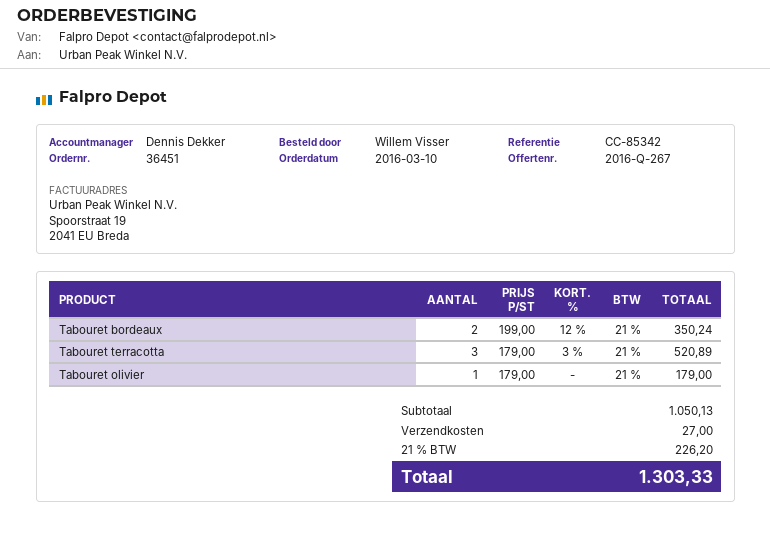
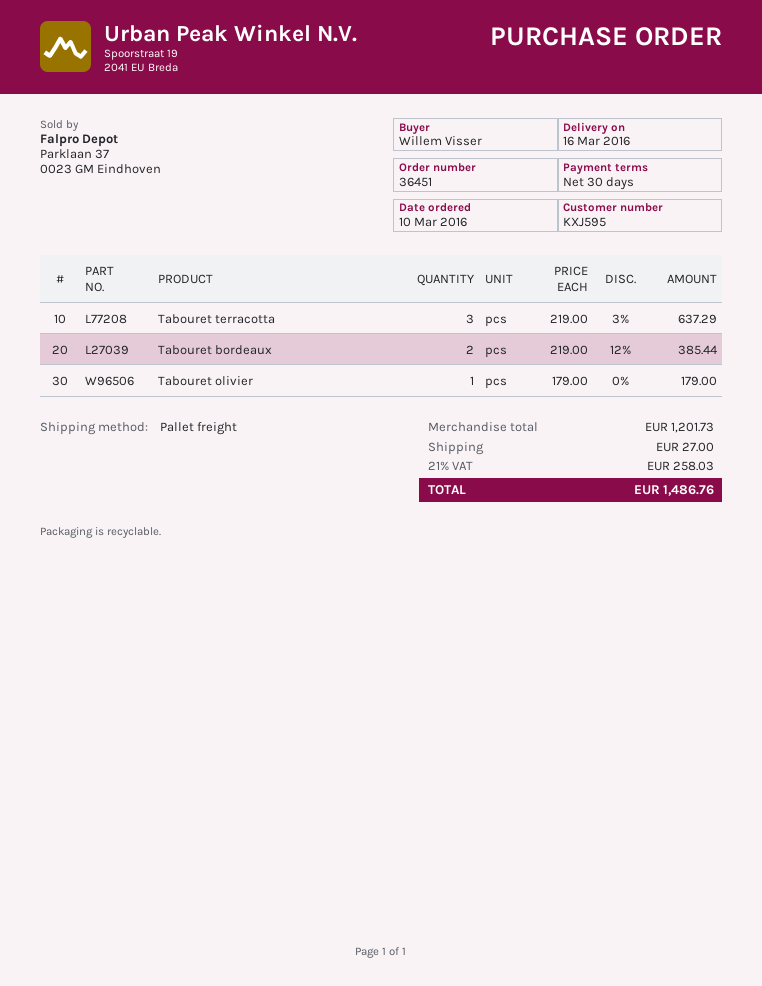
Tabouret bordeaux: 2 x 199.00 - 12% = 350.24 -> 2 x 219.00 - 12% = 385.44
Tabouret terracotta: 3 x 179.00 - 3% = 520.89 -> 3 x 219.00 - 3% = 637.29
subtotal: 1050.13 -> 1201.73
tax: 21% = 226.20 -> 21% = 258.03
total: 1303.33 -> 1486.76

